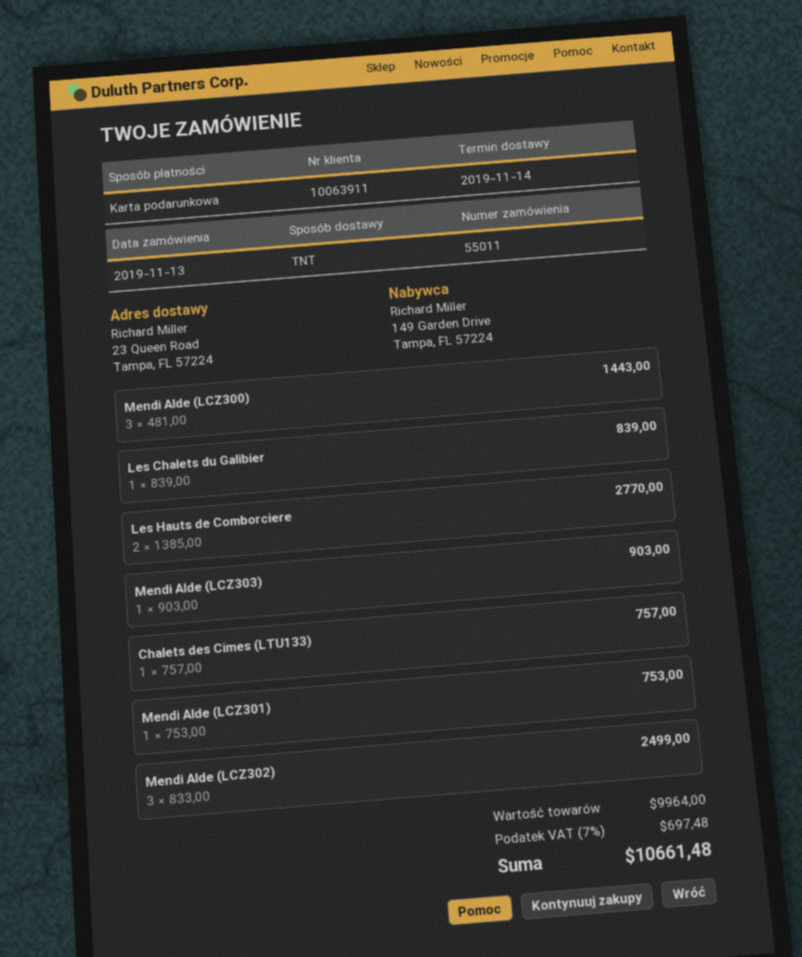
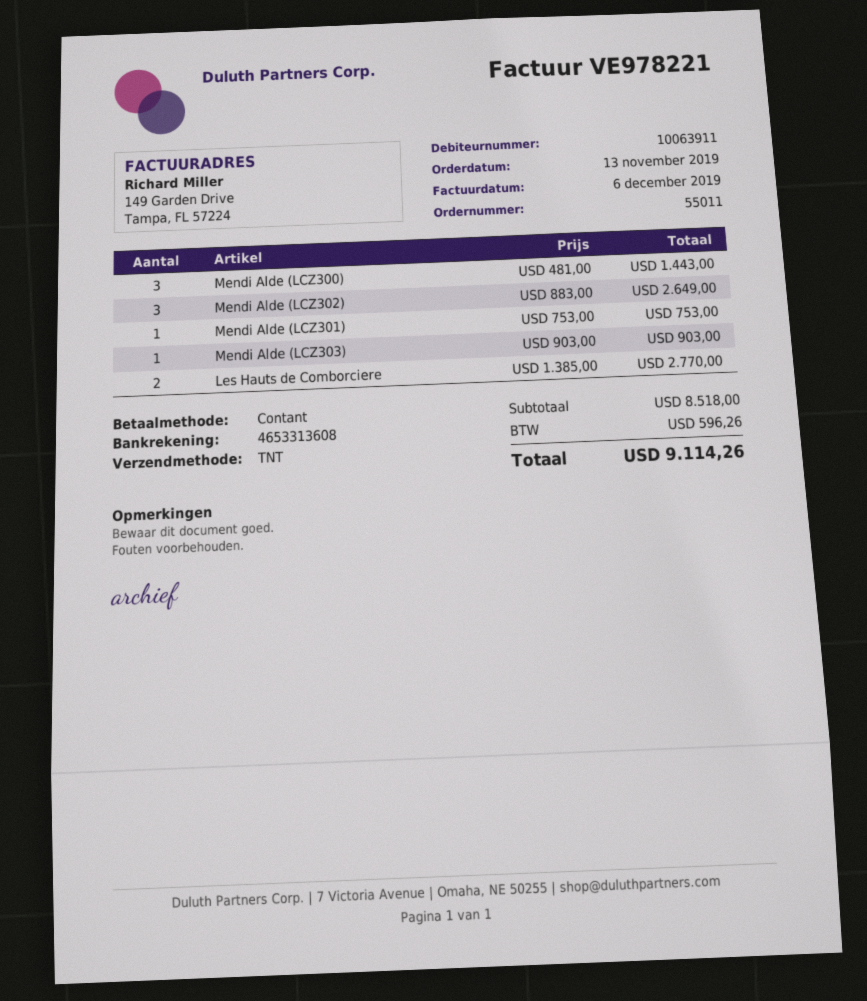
payment method: gift card -> cash
Les Chalets du Galibier: 1 x 839.00 = 839.00 -> none
Chalets des Cimes (LTU133): 1 x 757.00 = 757.00 -> none
Mendi Alde (LCZ302): 3 x 833.00 = 2499.00 -> 3 x 883.00 = 2649.00
subtotal: 9964.00 -> 8518.00
tax: 697.48 -> 596.26
total: 10661.48 -> 9114.26

